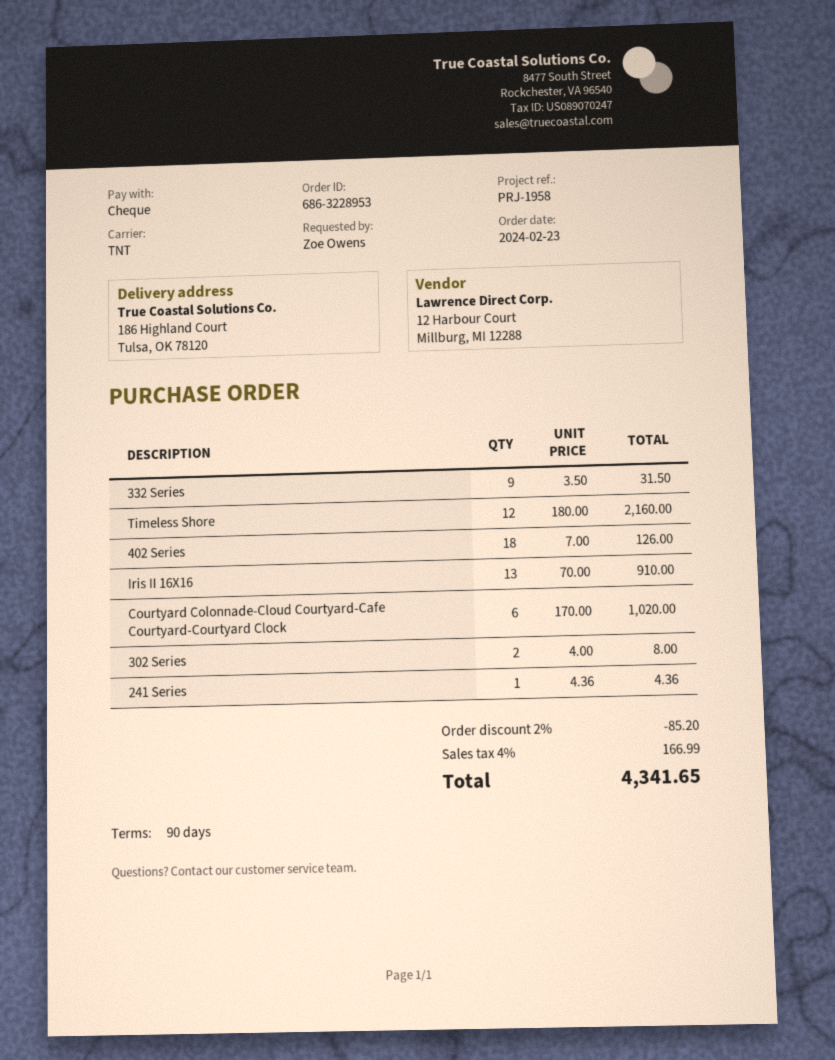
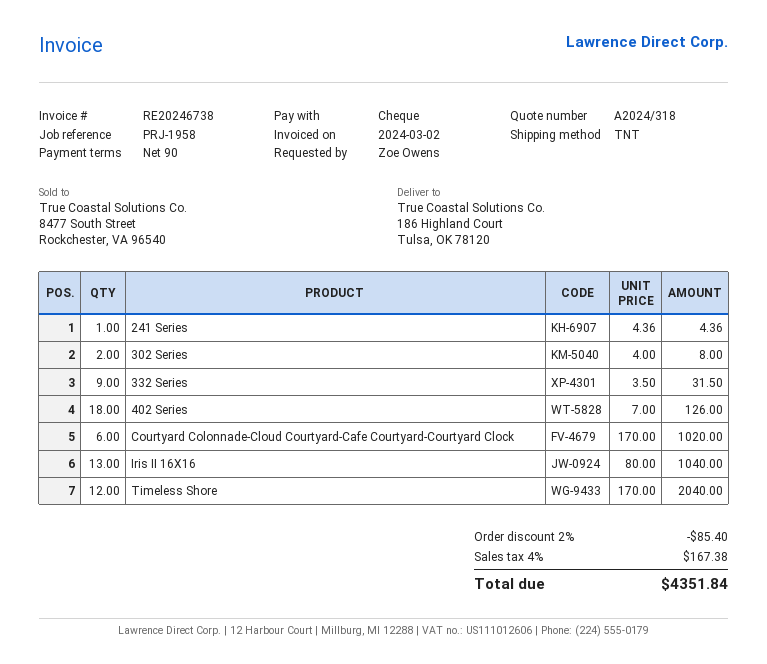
Timeless Shore: 12 x 180.00 = 2160.00 -> 12 x 170.00 = 2040.00
Iris II 16X16: 13 x 70.00 = 910.00 -> 13 x 80.00 = 1040.00
discount: 2% = 85.20 -> 2% = 85.40
tax: 4% = 166.99 -> 4% = 167.38
total: 4341.65 -> 4351.84

